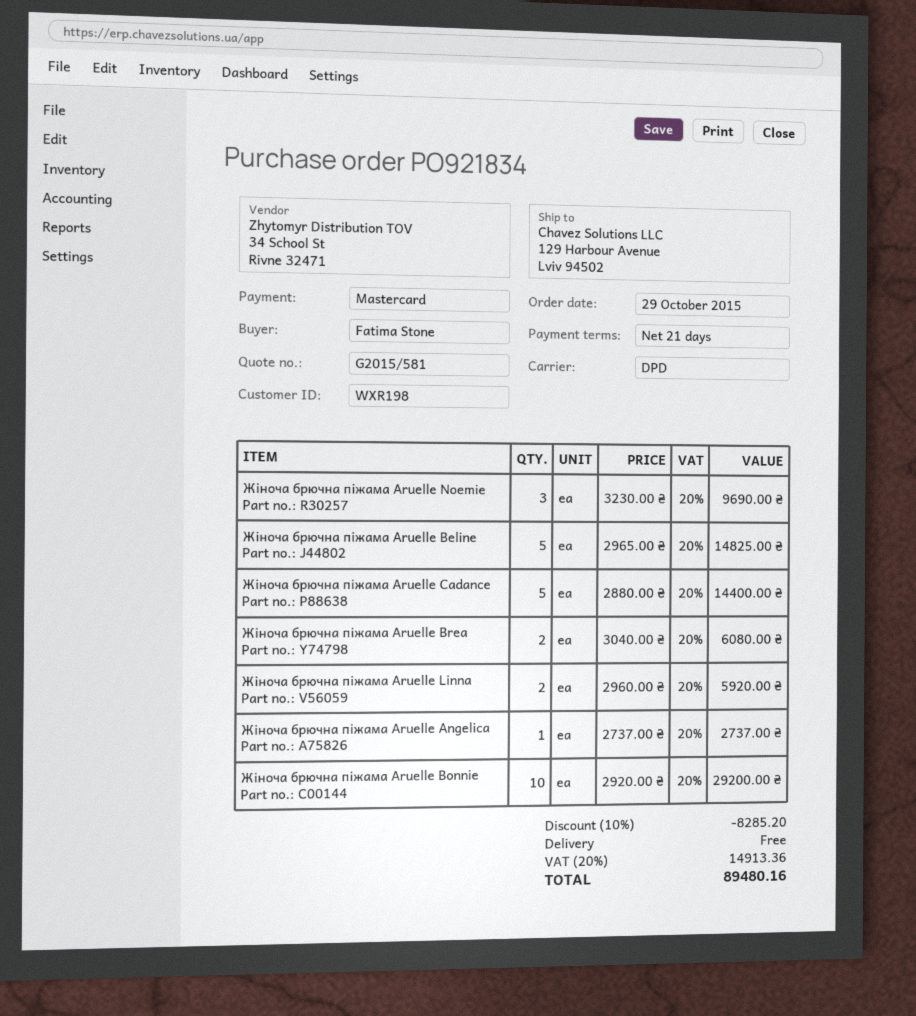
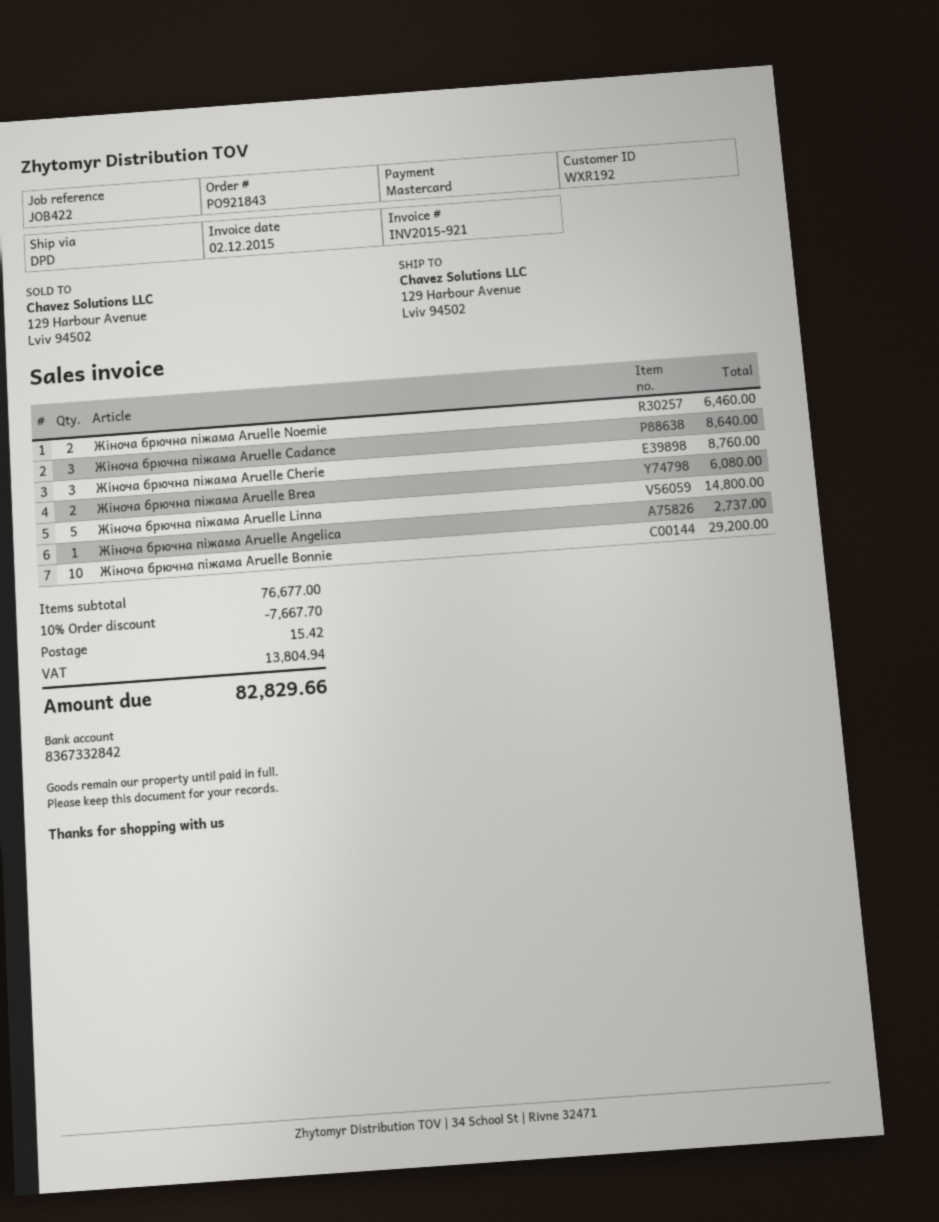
order number: PO921834 -> PO921843
customer number: WXR198 -> WXR192
Жіноча брючна піжама Aruelle Noemie: 3 for 9690.00 -> 2 for 6460.00
Жіноча брючна піжама Aruelle Beline: 5 for 14825.00 -> none
Жіноча брючна піжама Aruelle Cadance: 5 for 14400.00 -> 3 for 8640.00
Жіноча брючна піжама Aruelle Linna: 2 for 5920.00 -> 5 for 14800.00
Жіноча брючна піжама Aruelle Cherie: none -> 3 for 8760.00
discount: 10% = 8285.20 -> 10% = 7667.70
shipping: 0.00 -> 15.42
tax: 14913.36 -> 13804.94
total: 89480.16 -> 82829.66

